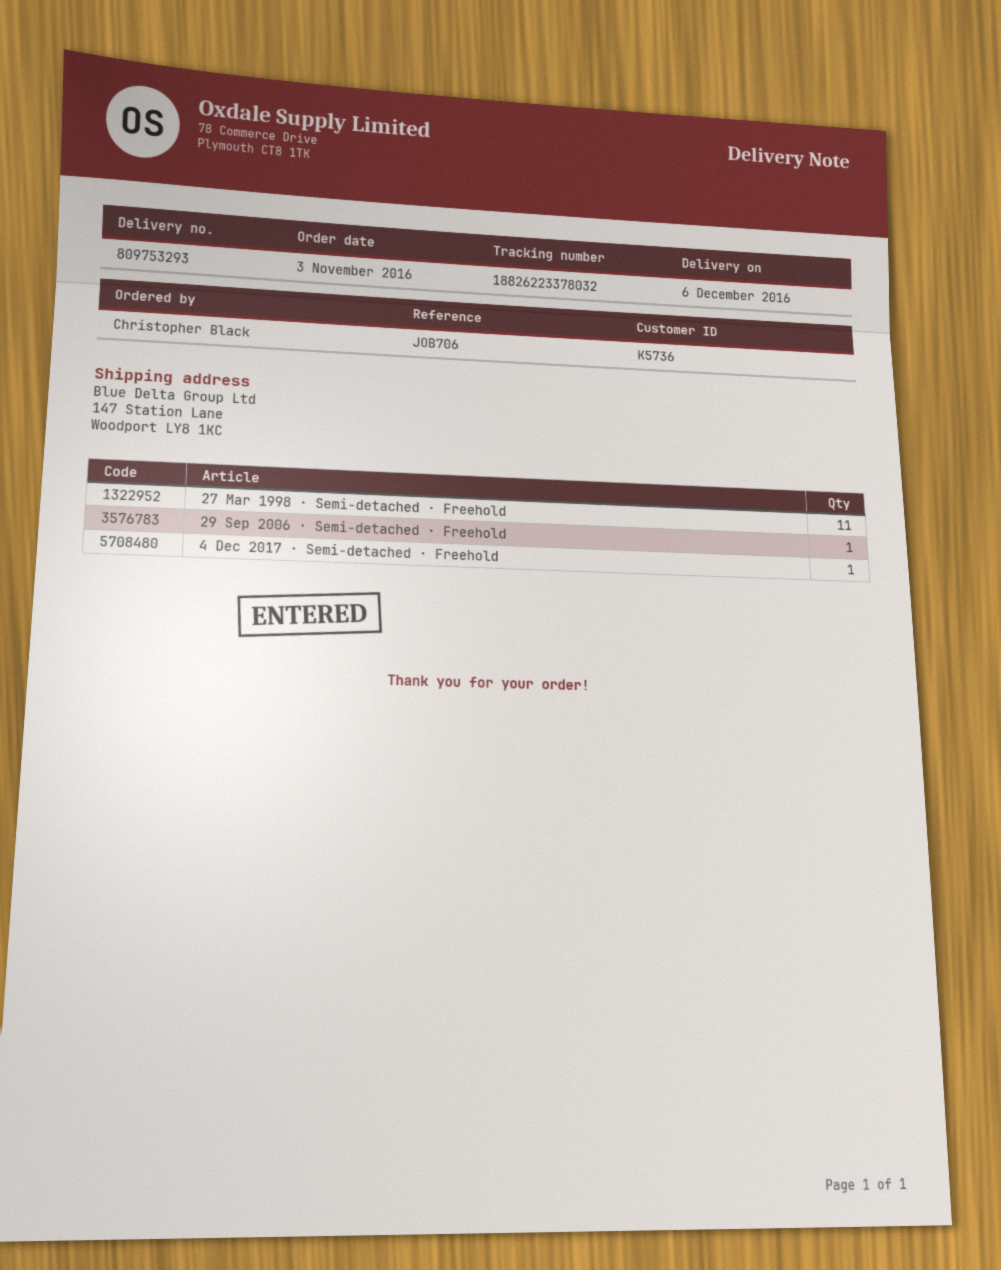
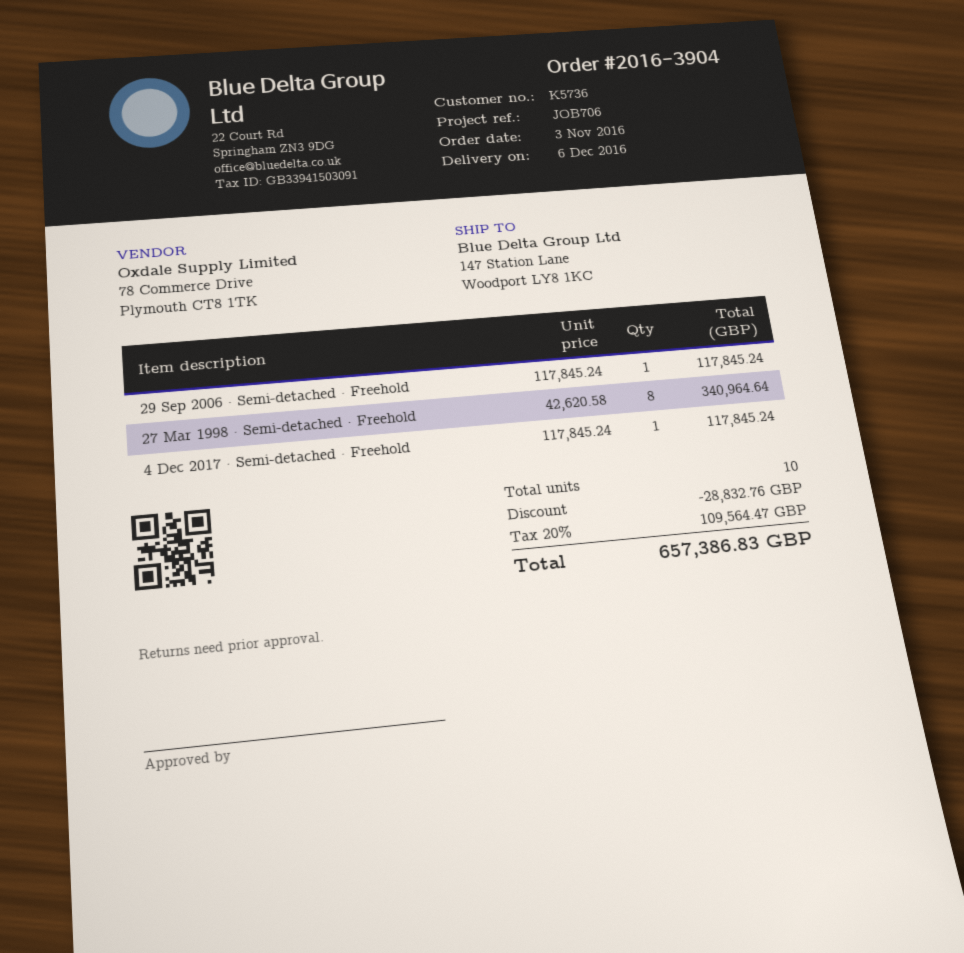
27 Mar 1998 · Semi-detached · Freehold: 11 -> 8

